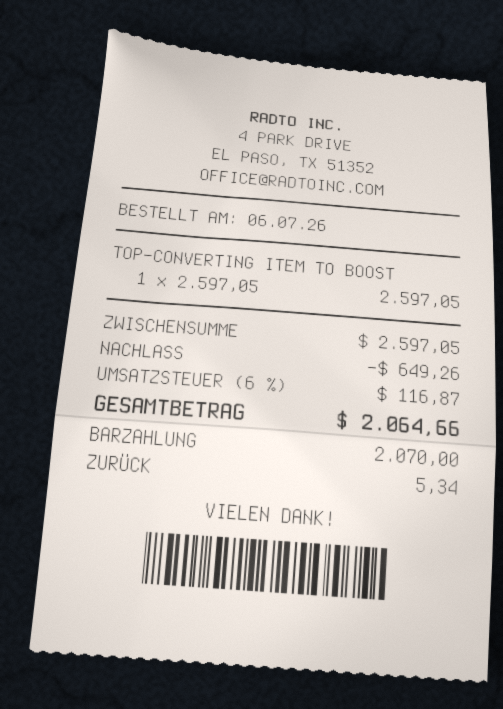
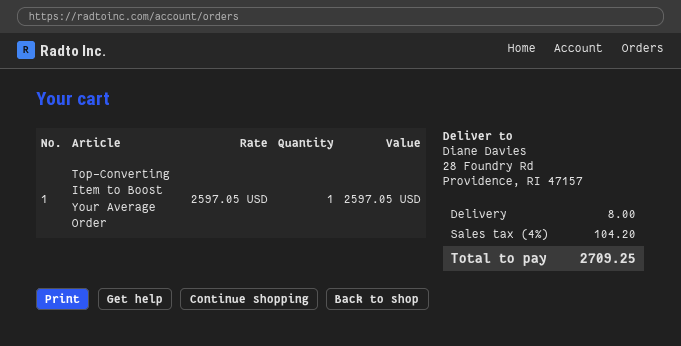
discount: 649.26 -> none
shipping: none -> 8.00
tax: 6% = 116.87 -> 4% = 104.20
total: 2064.66 -> 2709.25

